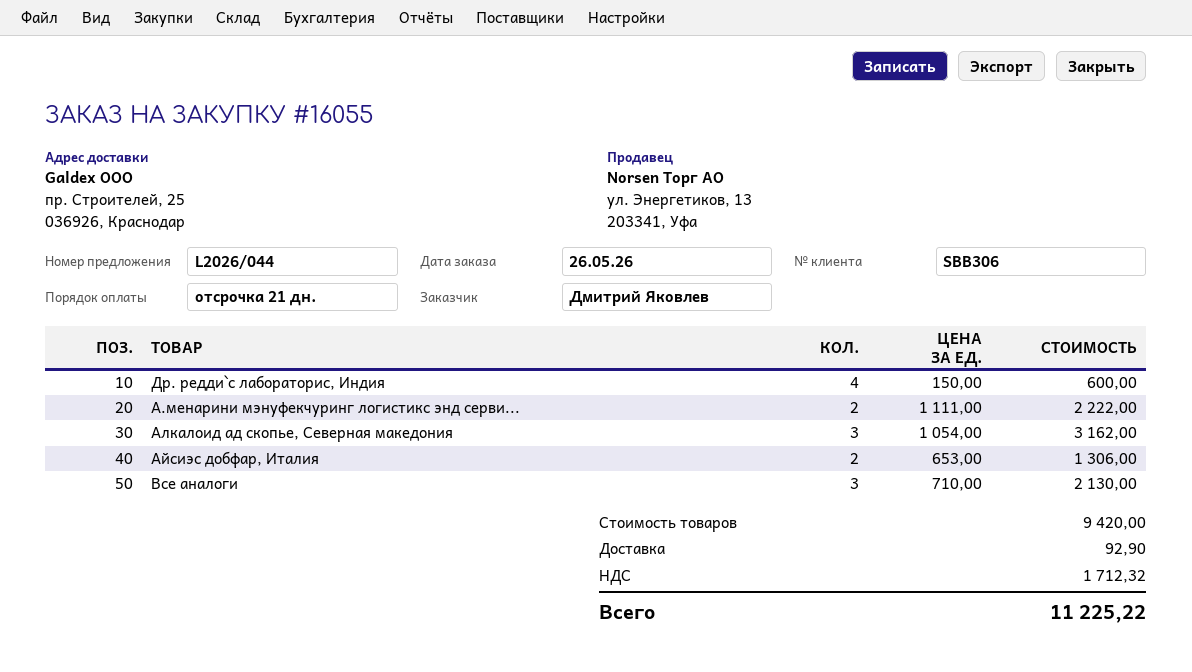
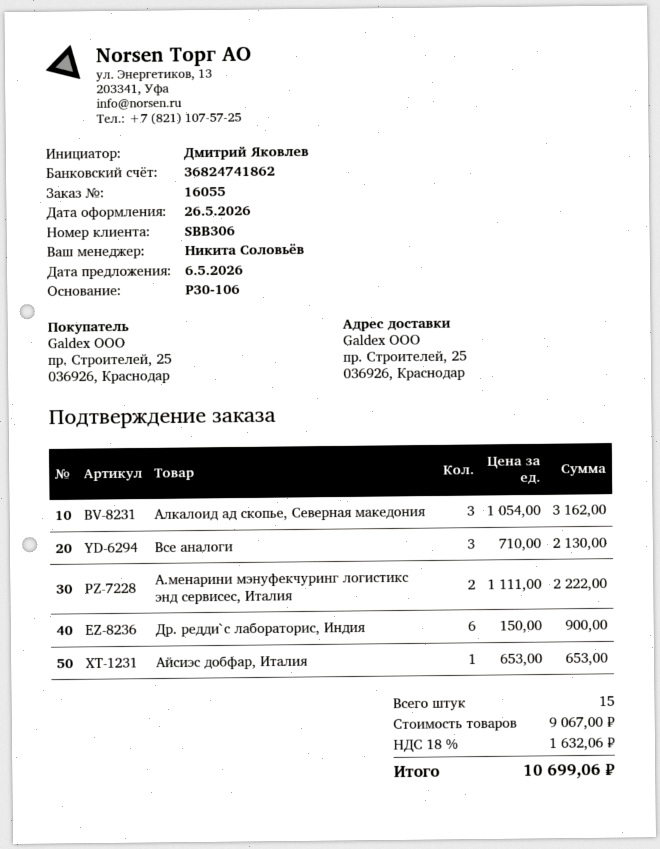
Др. редди`c лабораторис, Индия: 4 x 150.00 = 600.00 -> 6 x 150.00 = 900.00
Айсиэс добфар, Италия: 2 x 653.00 = 1306.00 -> 1 x 653.00 = 653.00
subtotal: 9420.00 -> 9067.00
shipping: 92.90 -> none
tax: 1712.32 -> 1632.06
total: 11225.22 -> 10699.06

